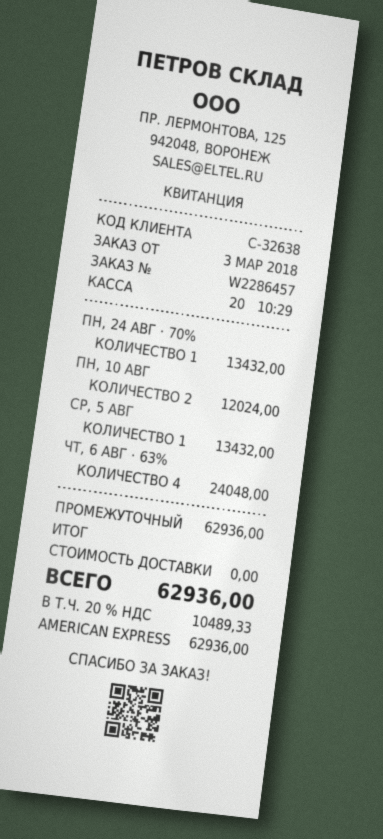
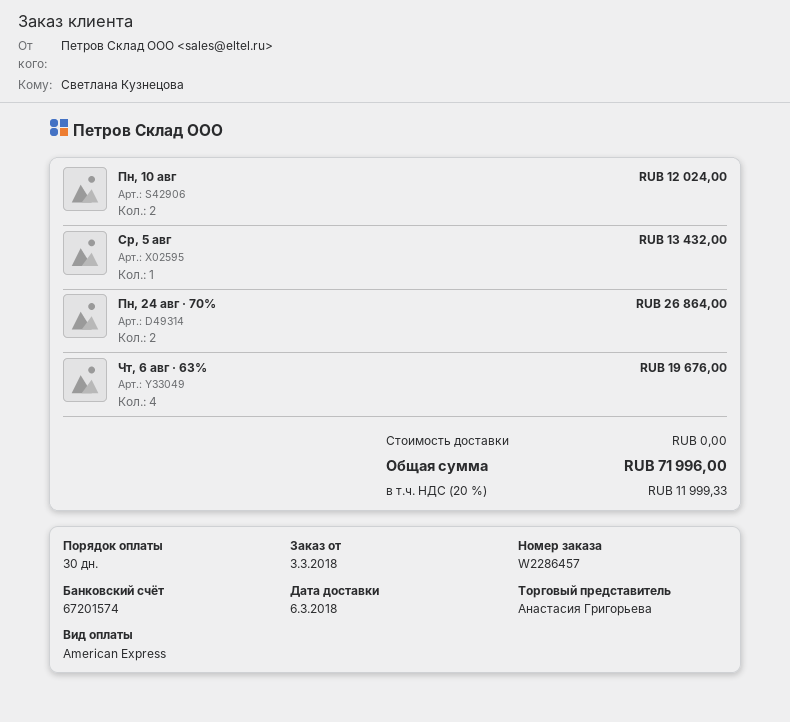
ПН, 24 АВГ · 70%: 1 for 13432.00 -> 2 for 26864.00
ЧТ, 6 АВГ · 63%: 4 for 24048.00 -> 4 for 19676.00
tax: 20% = 10489.33 -> 20% = 11999.33
total: 62936.00 -> 71996.00

